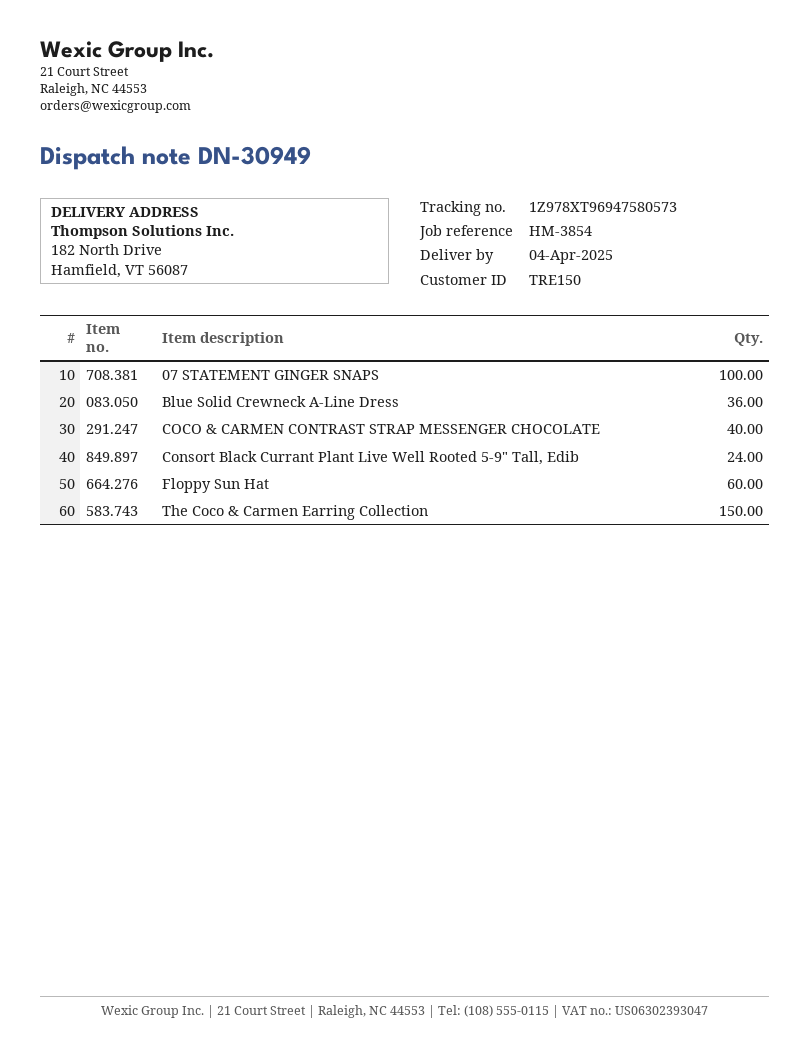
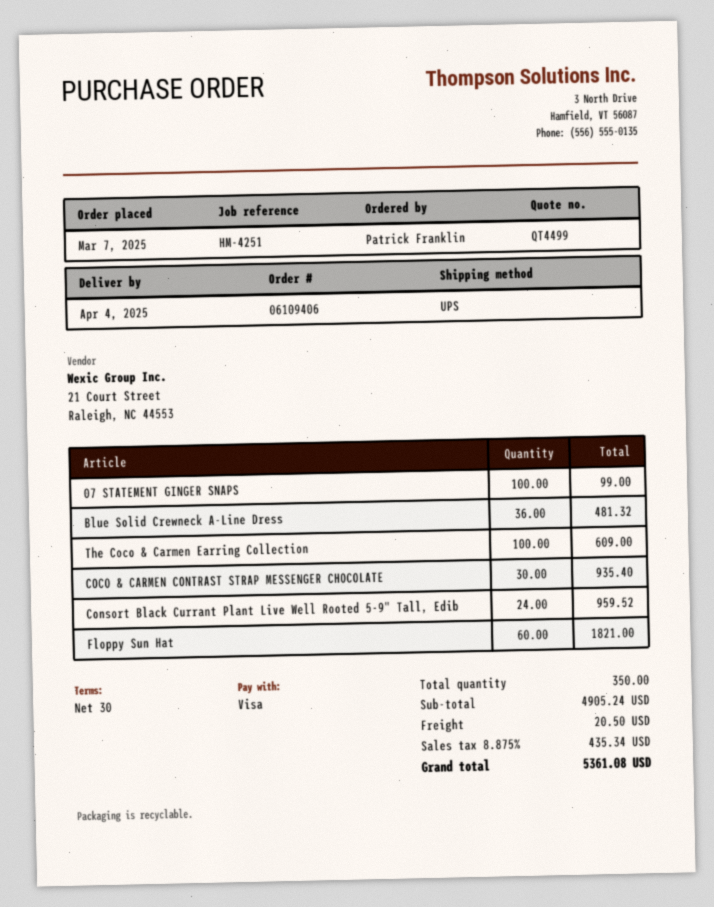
reference: HM-3854 -> HM-4251
COCO & CARMEN CONTRAST STRAP MESSENGER CHOCOLATE: 40 -> 30
The Coco & Carmen Earring Collection: 150 -> 100

